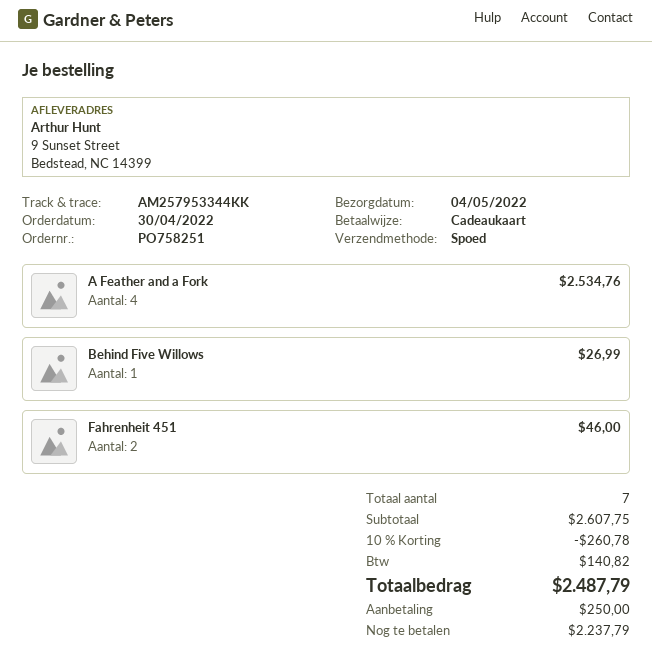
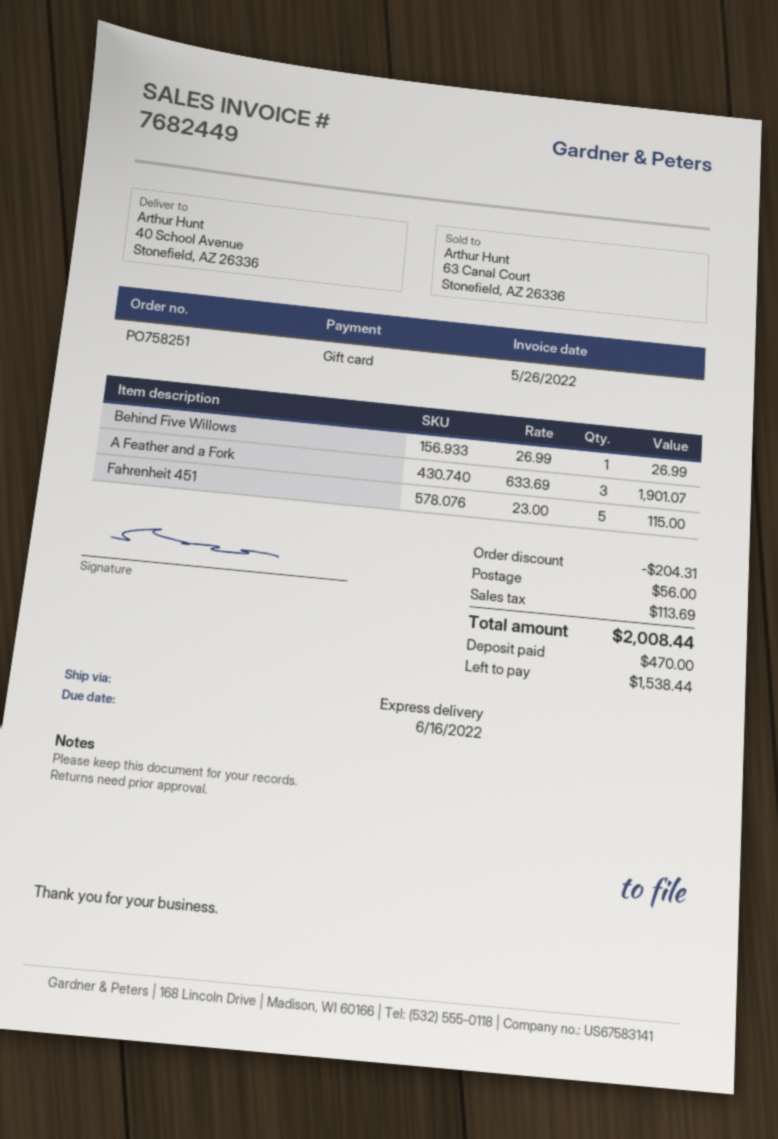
ship to: 9 Sunset Street, Bedstead, NC 14399 -> 40 School Avenue, Stonefield, AZ 26336
A Feather and a Fork: 4 for 2534.76 -> 3 for 1901.07
Fahrenheit 451: 2 for 46.00 -> 5 for 115.00
discount: 260.78 -> 204.31
shipping: none -> 56.00
tax: 140.82 -> 113.69
total: 2487.79 -> 2008.44
deposit: 250.00 -> 470.00
balance: 2237.79 -> 1538.44

